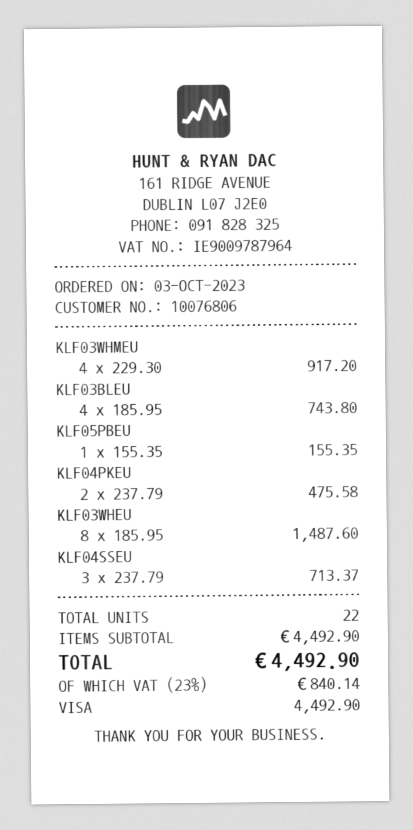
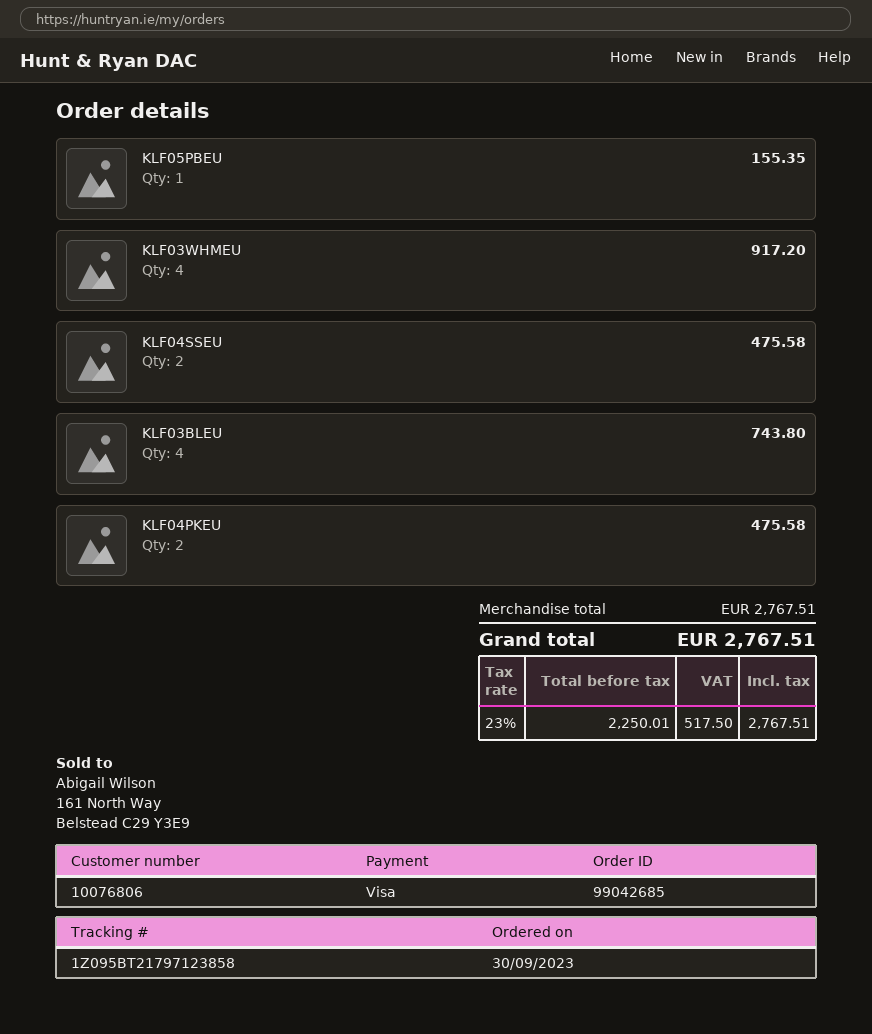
order date: 2023-10-03 -> 2023-09-30
KLF03WHEU: 8 for 1487.60 -> none
KLF04SSEU: 3 for 713.37 -> 2 for 475.58
subtotal: 4492.90 -> 2767.51
tax: 23% = 840.14 -> 23% = 517.50
total: 4492.90 -> 2767.51

